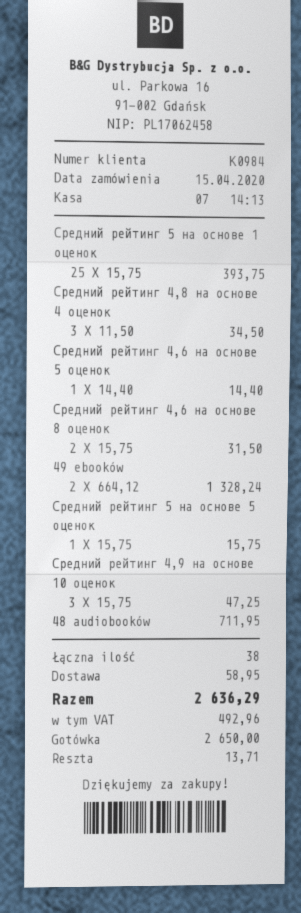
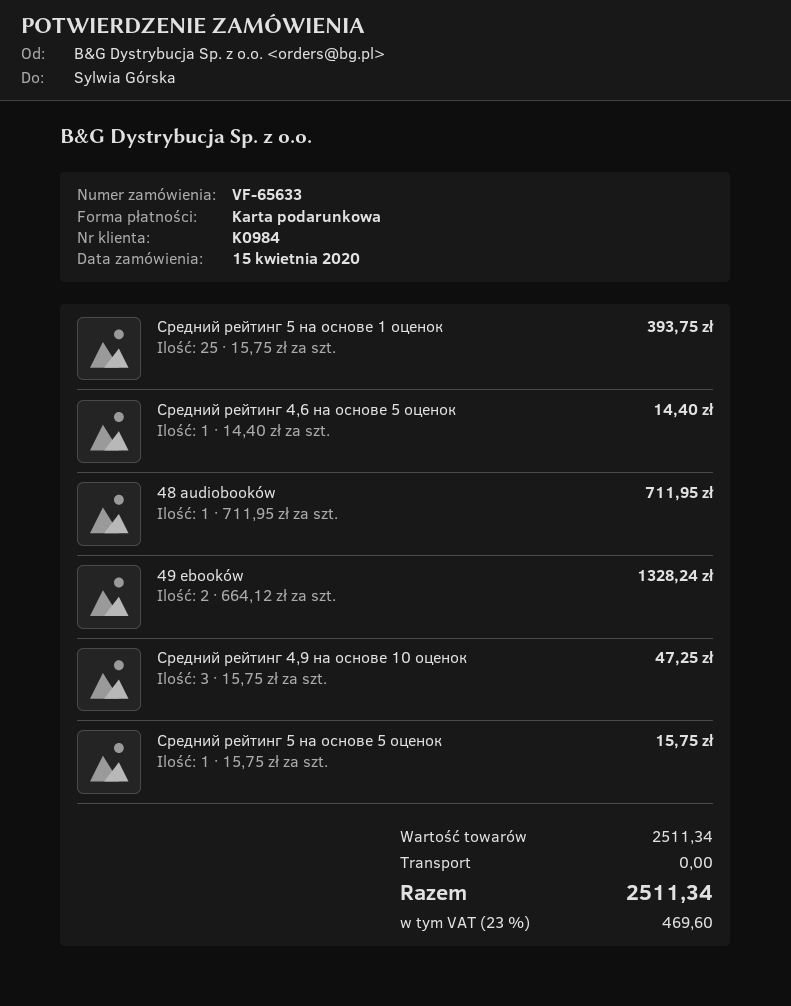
payment method: cash -> gift card
Средний рейтинг 4,8 на основе 4 оценок: 3 x 11.50 = 34.50 -> none
Средний рейтинг 4,6 на основе 8 оценок: 2 x 15.75 = 31.50 -> none
shipping: 58.95 -> 0.00
tax: 492.96 -> 469.60
total: 2636.29 -> 2511.34

